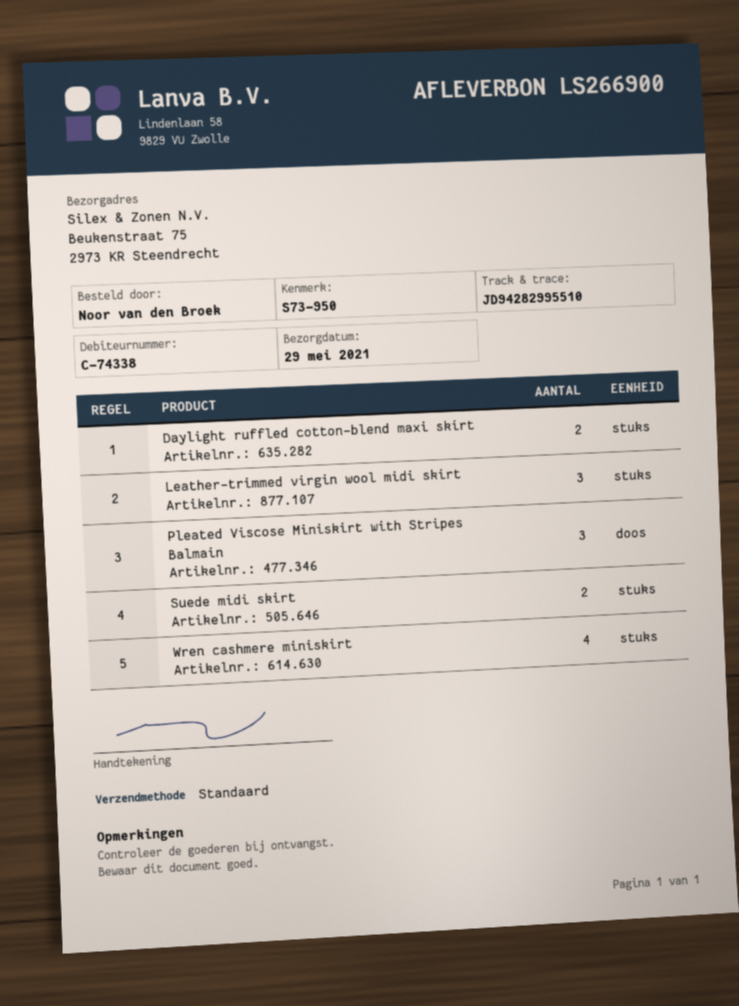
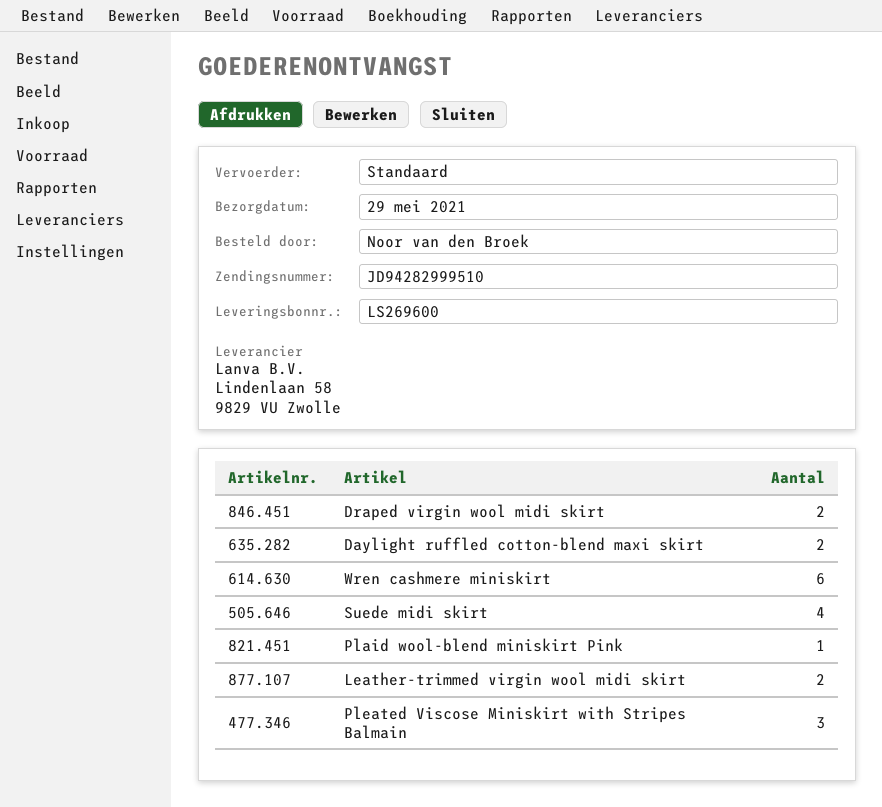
delivery note number: LS266900 -> LS269600
tracking number: JD94282995510 -> JD94282999510
Leather-trimmed virgin wool midi skirt: 3 -> 2
Suede midi skirt: 2 -> 4
Wren cashmere miniskirt: 4 -> 6
Draped virgin wool midi skirt: none -> 2
Plaid wool-blend miniskirt Pink: none -> 1

